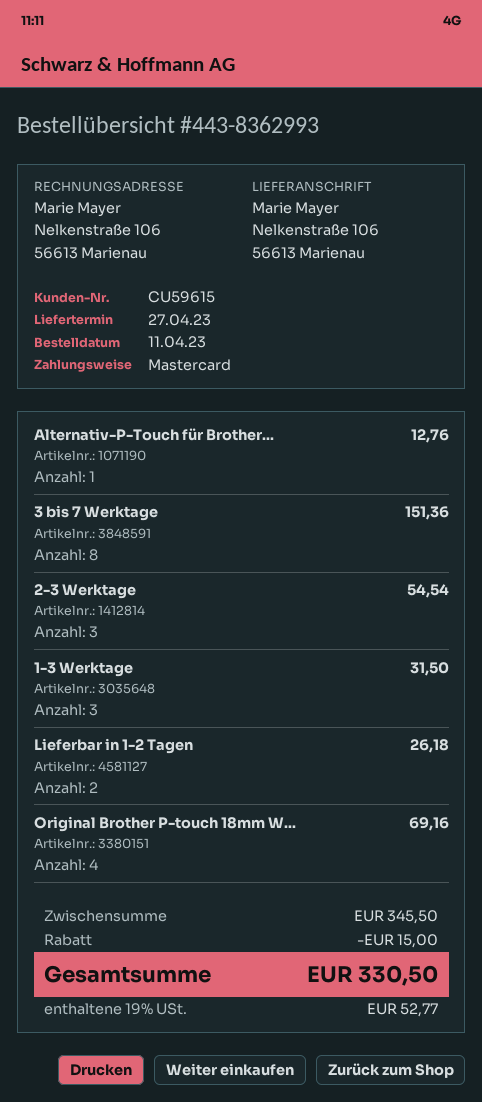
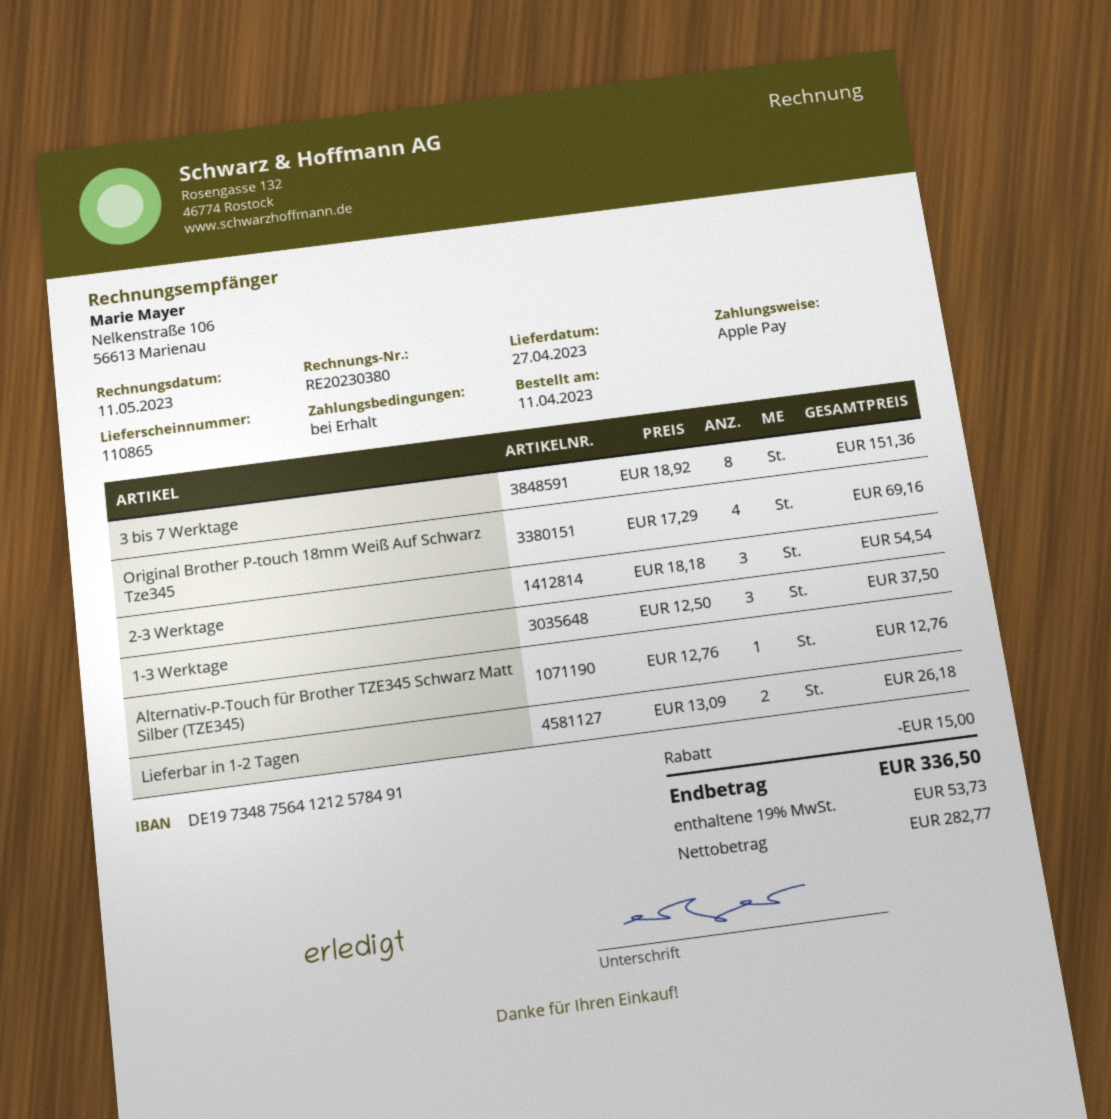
payment method: Mastercard -> Apple Pay
1-3 Werktage: 3 for 31.50 -> 3 for 37.50
tax: 19% = 52.77 -> 19% = 53.73
total: 330.50 -> 336.50

